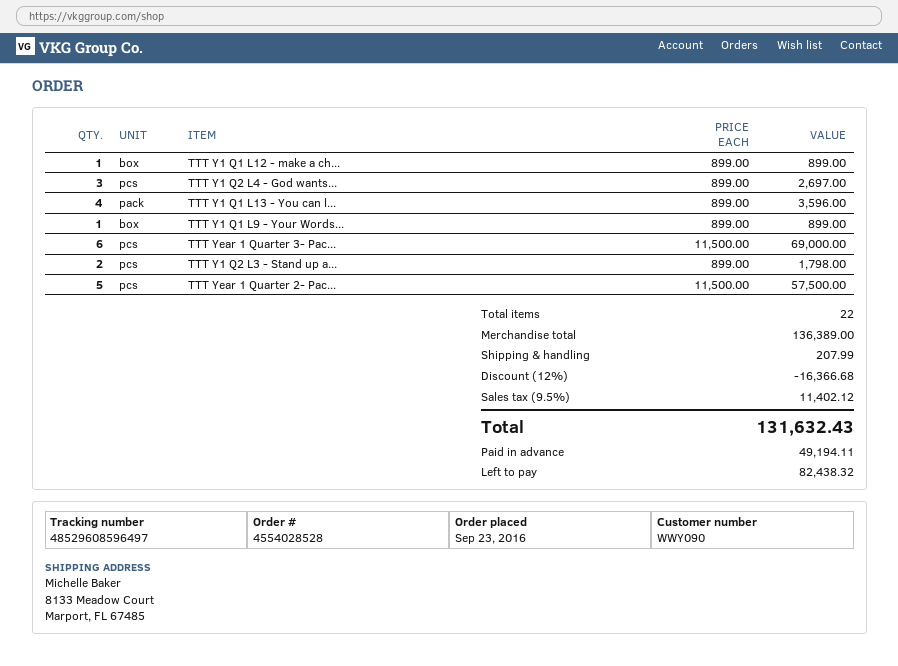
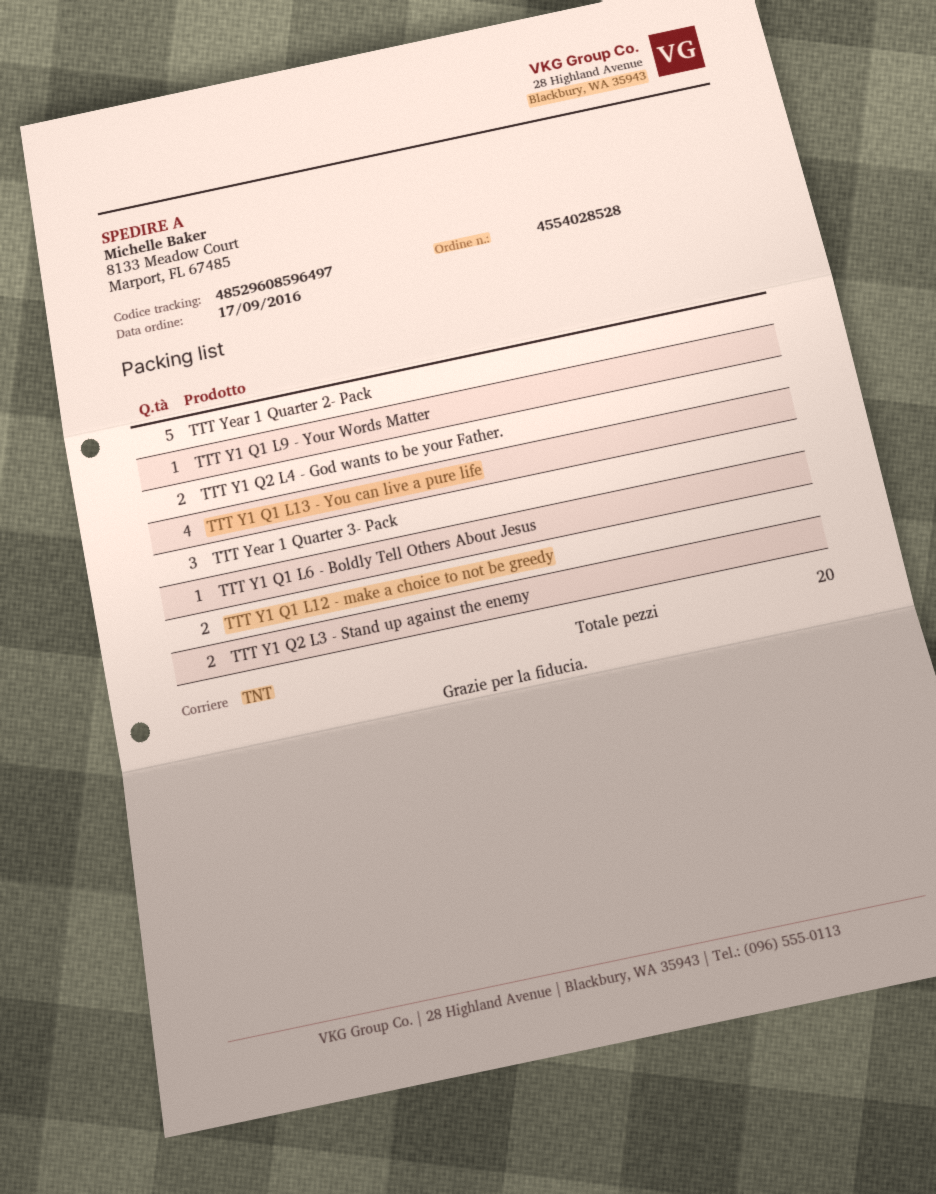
order date: 2016-09-23 -> 2016-09-17
TTT Y1 Q1 L12 - make a ch...: 1 -> 2
TTT Y1 Q2 L4 - God wants...: 3 -> 2
TTT Year 1 Quarter 3- Pac...: 6 -> 3
TTT Y1 Q1 L6 - Boldly Tell Others About Jesus: none -> 1
total quantity: 22 -> 20

